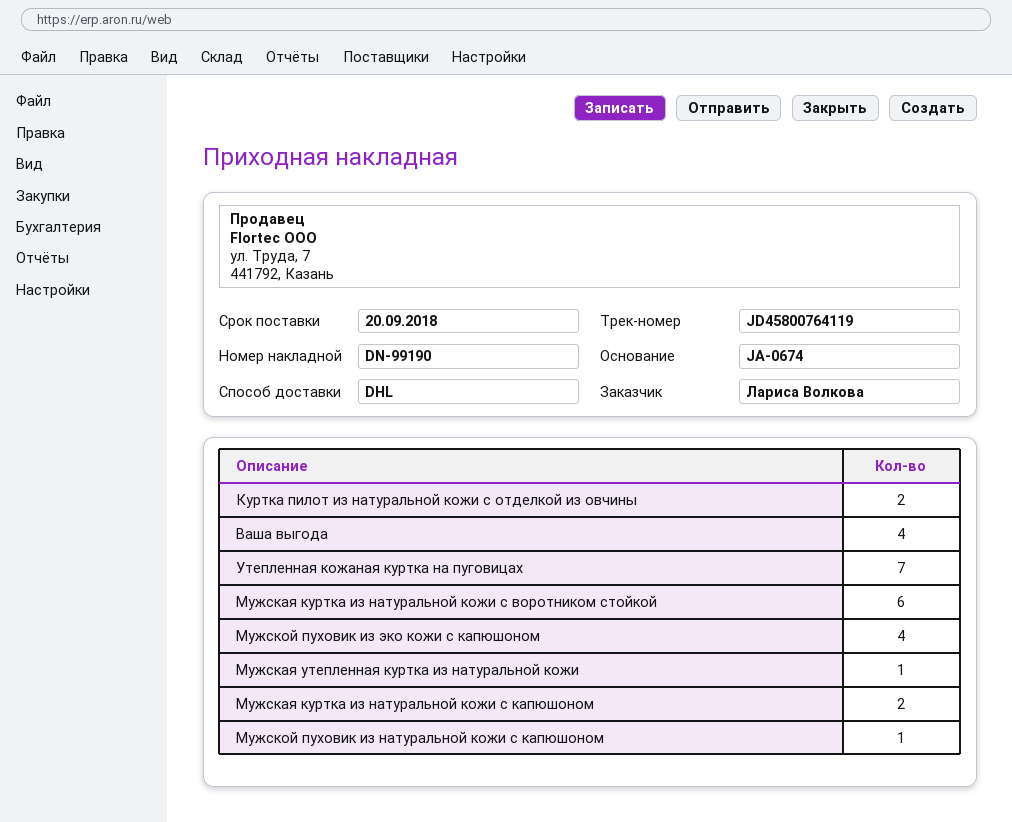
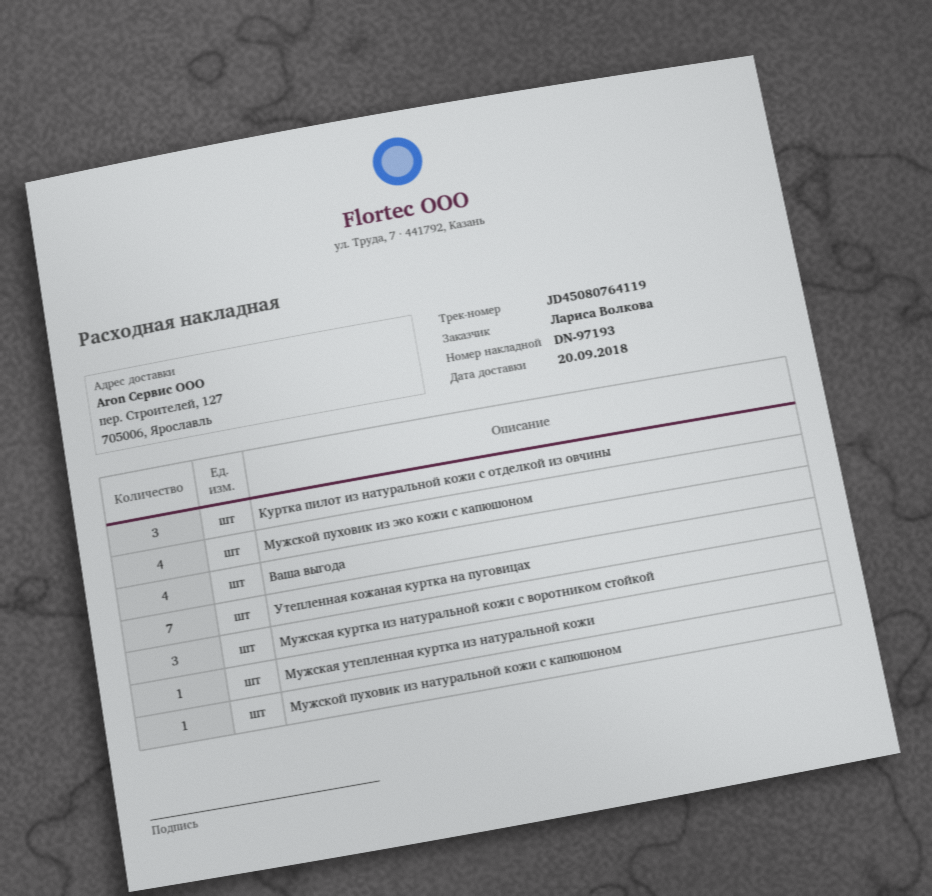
delivery note number: DN-99190 -> DN-97193
tracking number: JD45800764119 -> JD45080764119
Куртка пилот из натуральной кожи с отделкой из овчины: 2 -> 3
Мужская куртка из натуральной кожи с воротником стойкой: 6 -> 3
Мужская куртка из натуральной кожи с капюшоном: 2 -> none

